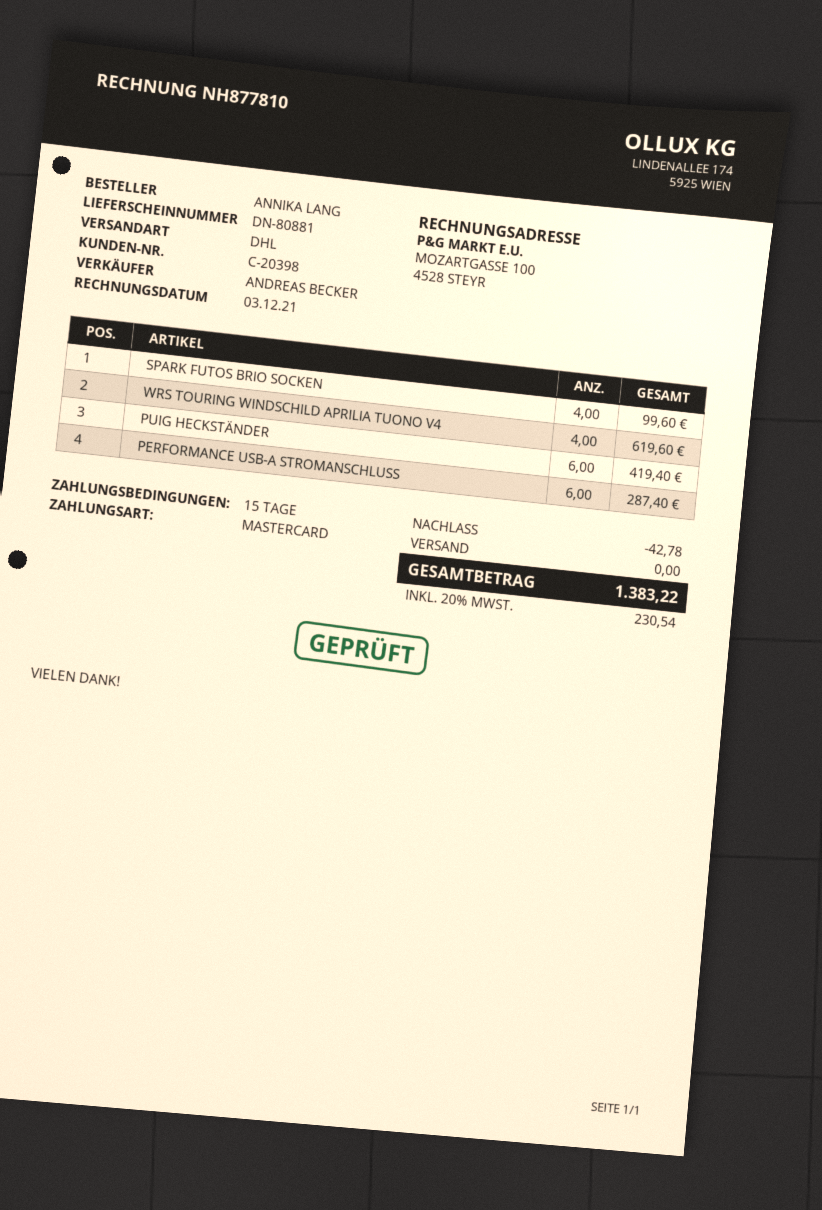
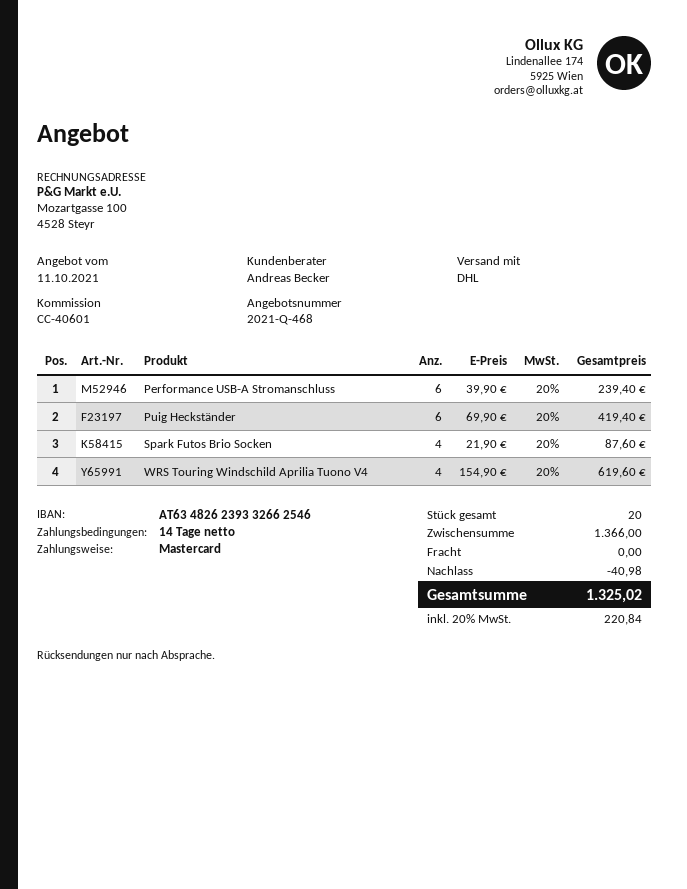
payment terms: 15 days -> 14 days
SPARK FUTOS BRIO SOCKEN: 4 for 99.60 -> 4 for 87.60
PERFORMANCE USB-A STROMANSCHLUSS: 6 for 287.40 -> 6 for 239.40
discount: 42.78 -> 40.98
tax: 20% = 230.54 -> 20% = 220.84
total: 1383.22 -> 1325.02

